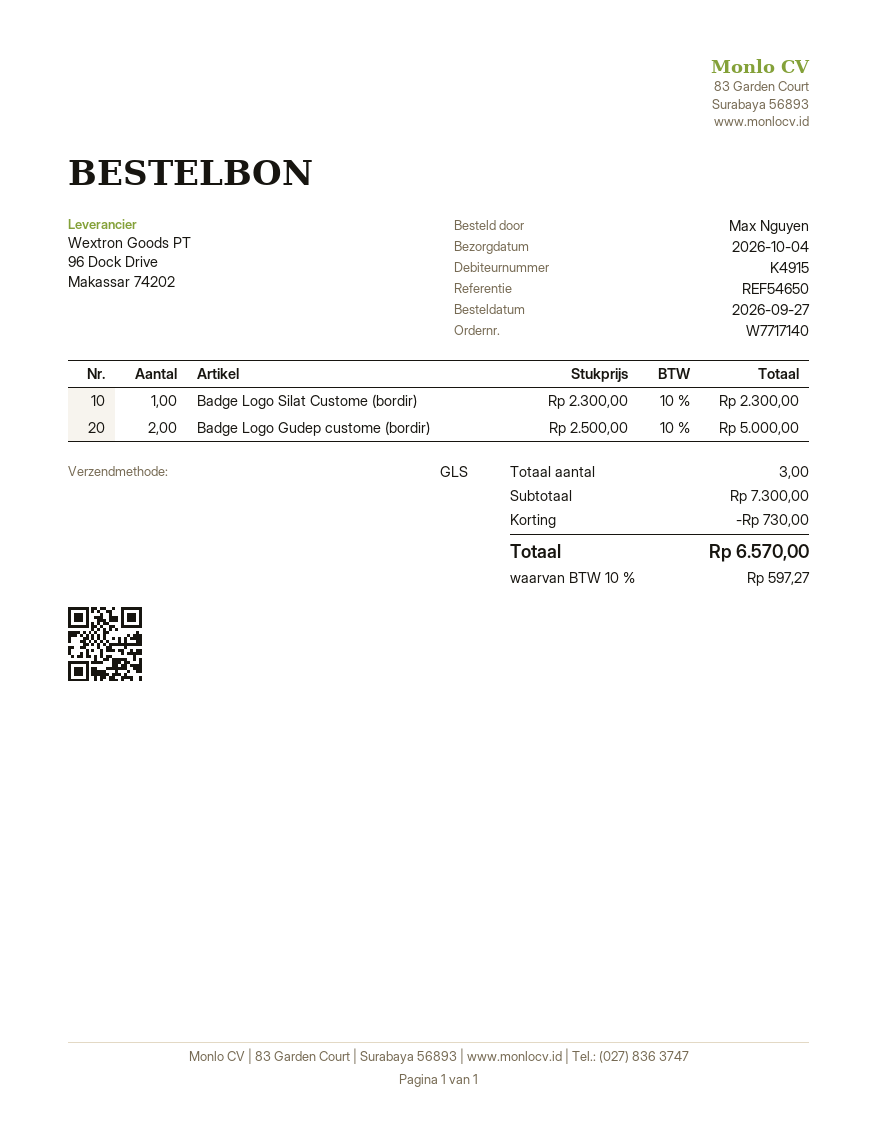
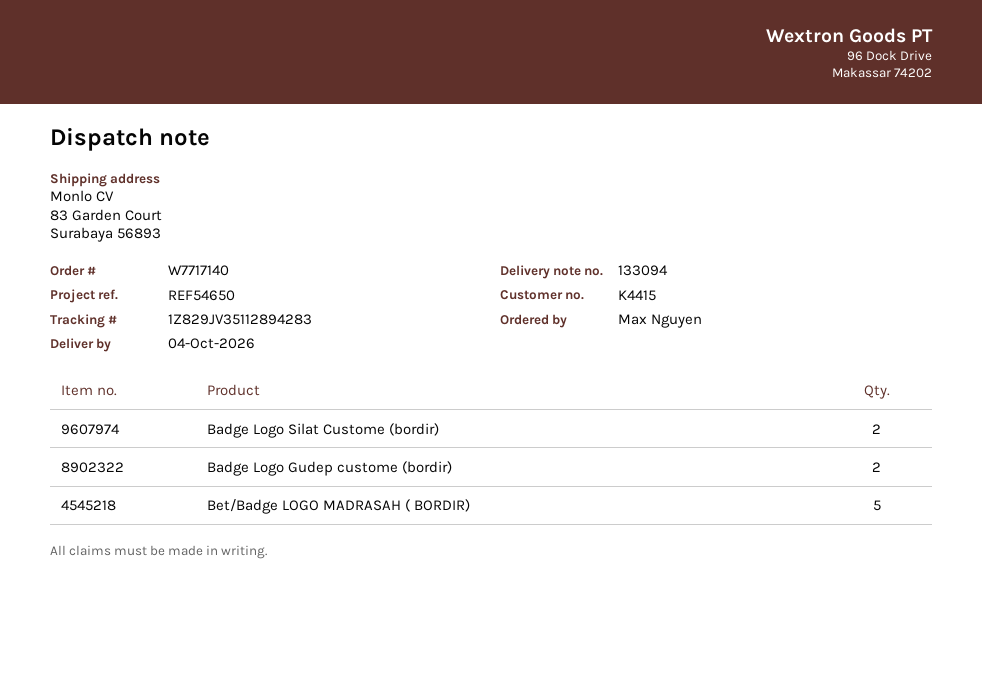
customer number: K4915 -> K4415
Badge Logo Silat Custome (bordir): 1 -> 2
Bet/Badge LOGO MADRASAH ( BORDIR): none -> 5

